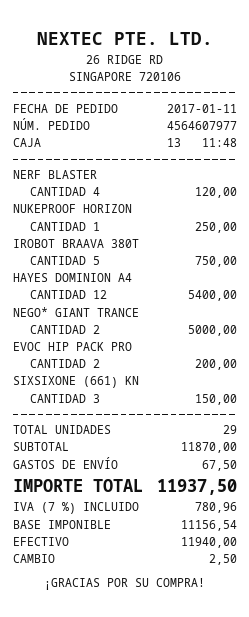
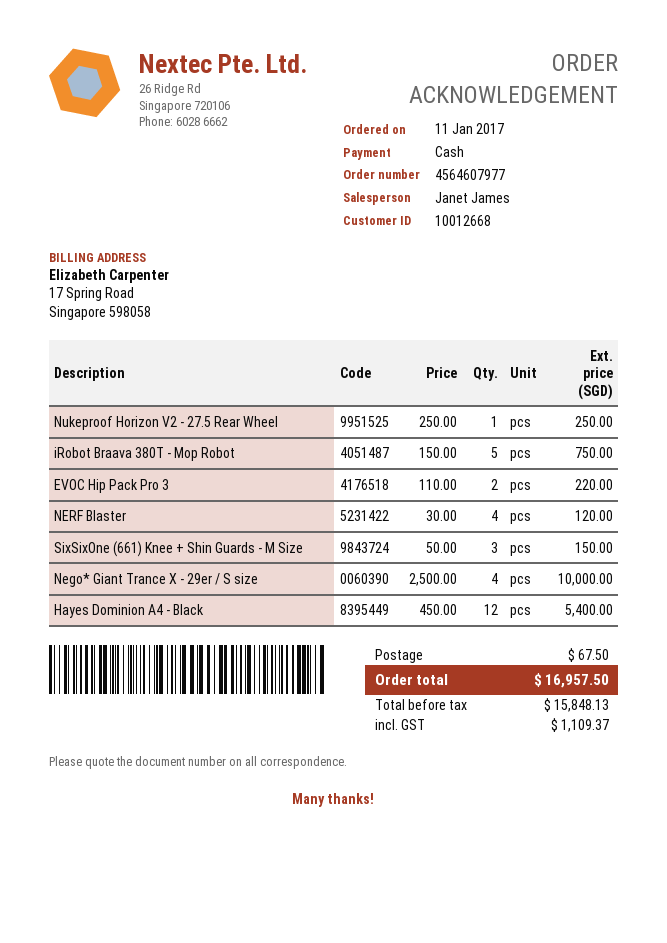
NEGO* GIANT TRANCE: 2 for 5000.00 -> 4 for 10000.00
EVOC HIP PACK PRO: 2 for 200.00 -> 2 for 220.00
net: 11156.54 -> 15848.13
tax: 780.96 -> 1109.37
total: 11937.50 -> 16957.50

